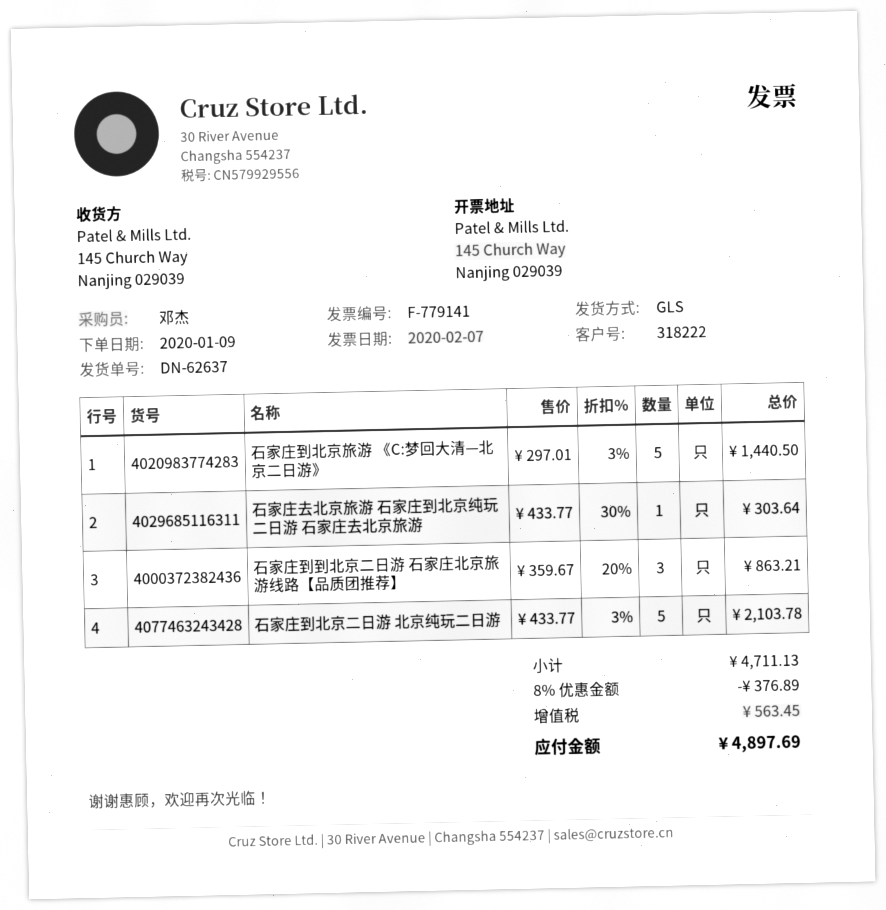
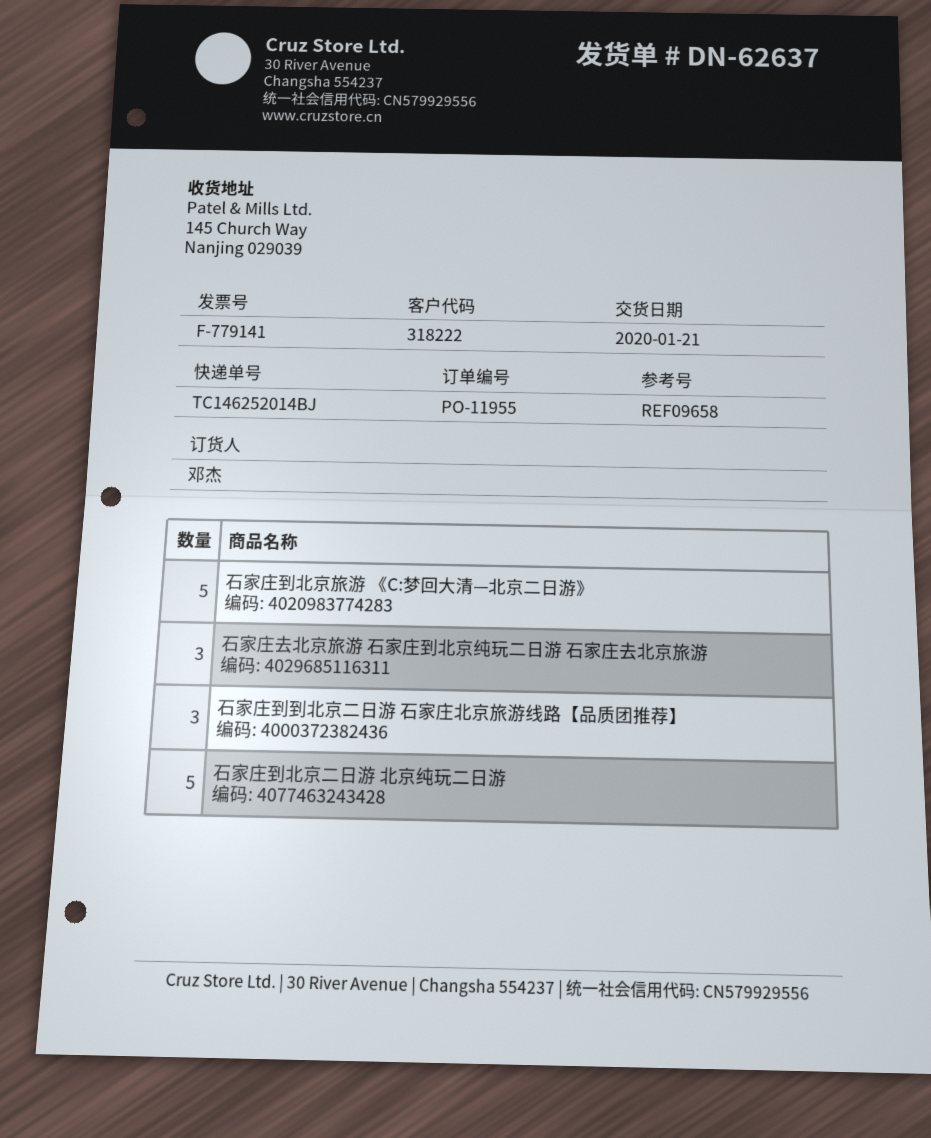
石家庄去北京旅游 石家庄到北京纯玩二日游 石家庄去北京旅游: 1 -> 3

